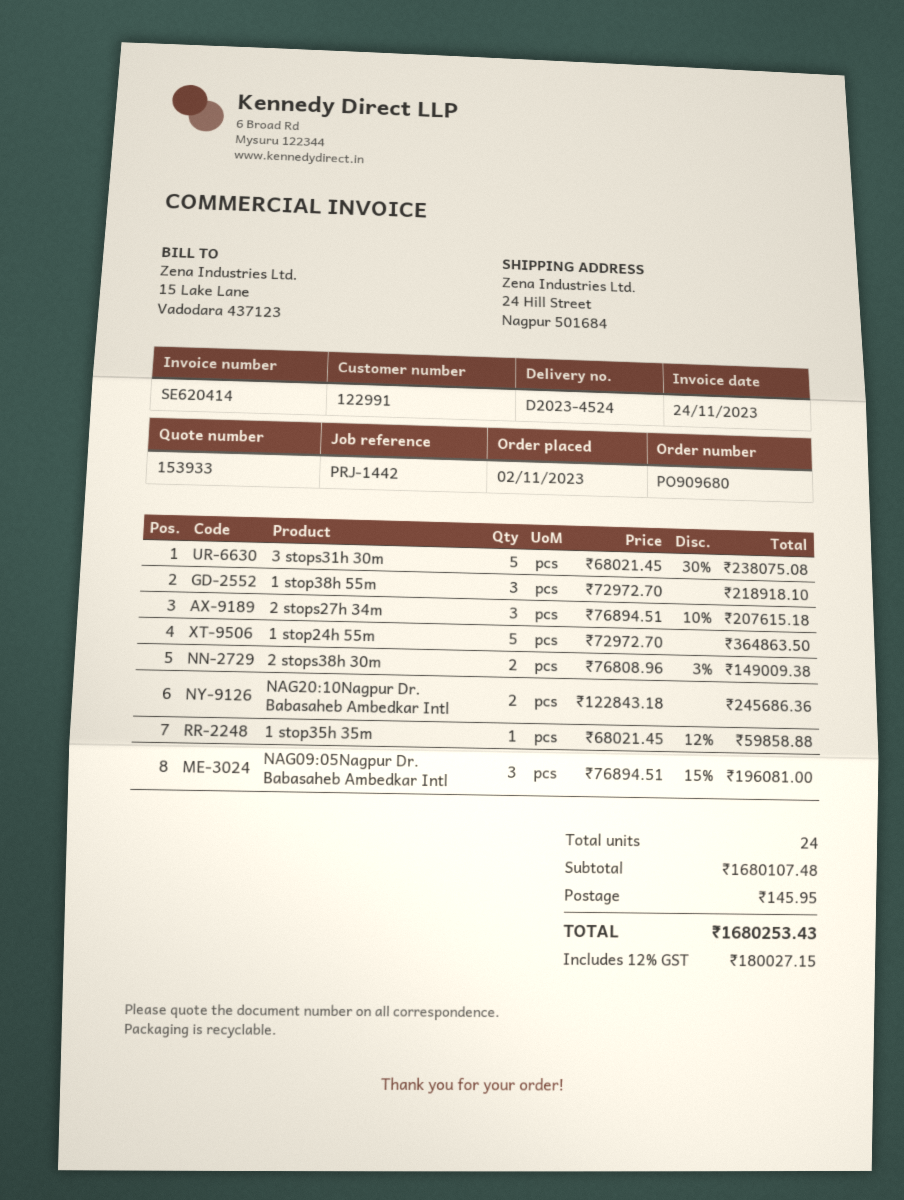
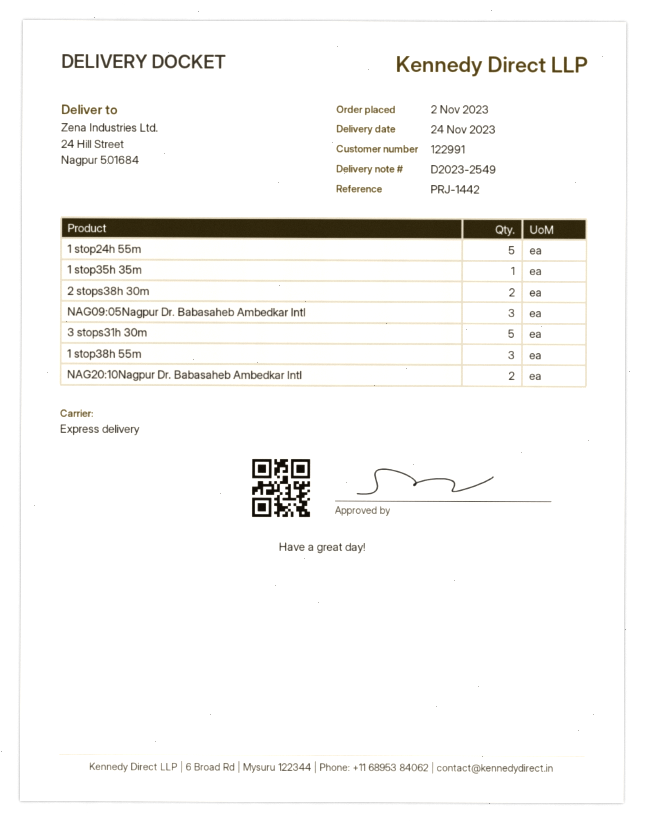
delivery note number: D2023-4524 -> D2023-2549
2 stops27h 34m: 3 -> none

